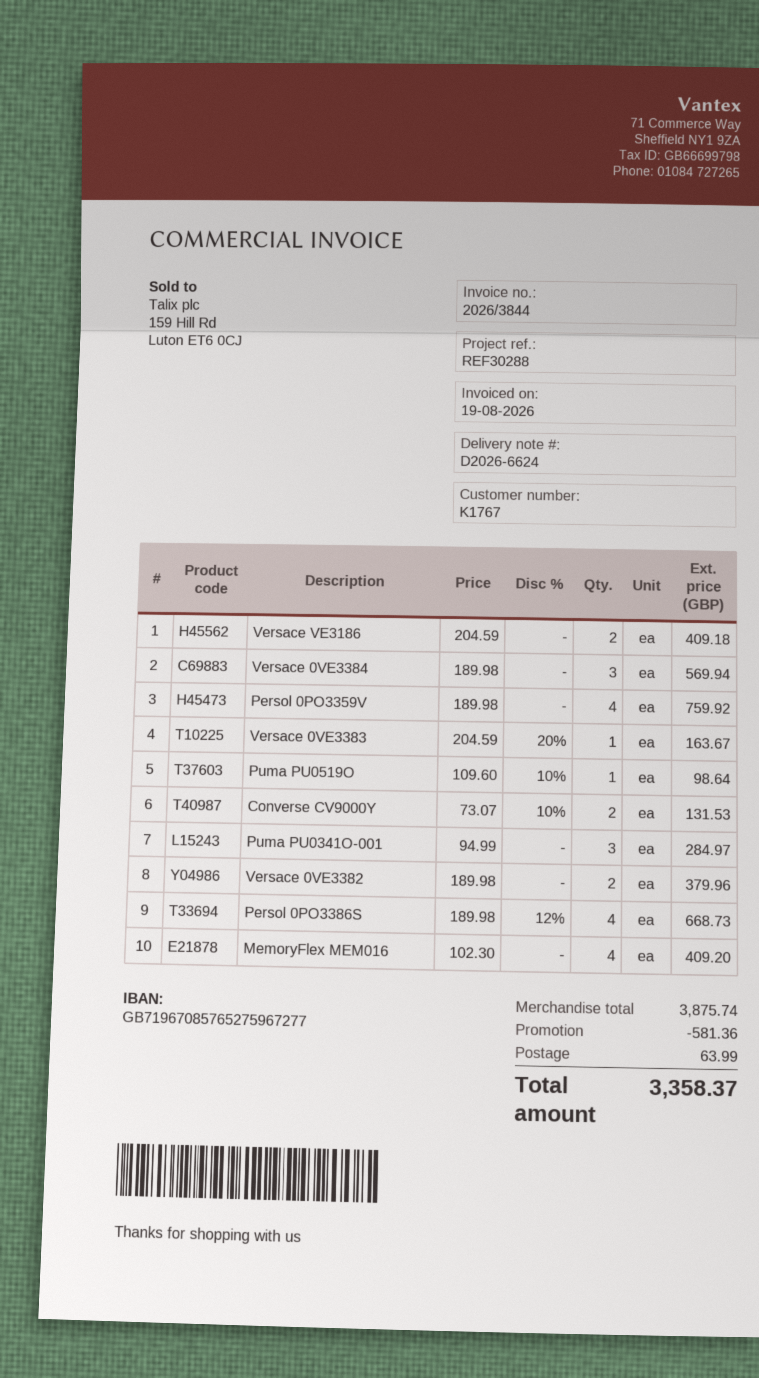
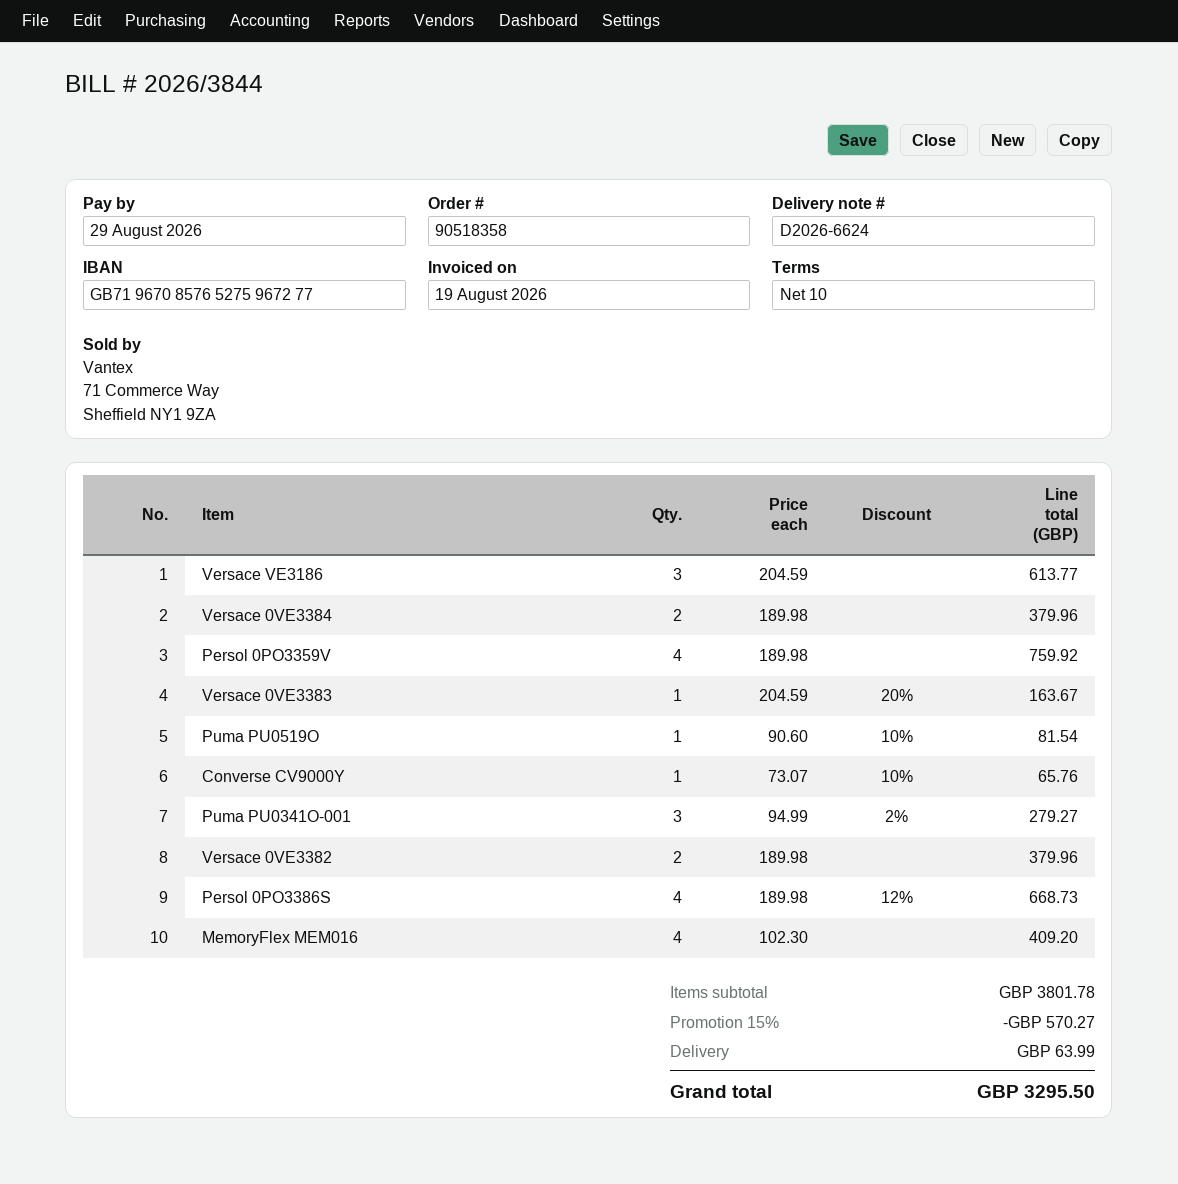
Versace VE3186: 2 x 204.59 = 409.18 -> 3 x 204.59 = 613.77
Versace 0VE3384: 3 x 189.98 = 569.94 -> 2 x 189.98 = 379.96
Puma PU0519O: 1 x 109.60 - 10% = 98.64 -> 1 x 90.60 - 10% = 81.54
Converse CV9000Y: 2 x 73.07 - 10% = 131.53 -> 1 x 73.07 - 10% = 65.76
Puma PU0341O-001: 3 x 94.99 = 284.97 -> 3 x 94.99 - 2% = 279.27
subtotal: 3875.74 -> 3801.78
discount: 581.36 -> 570.27
total: 3358.37 -> 3295.50

